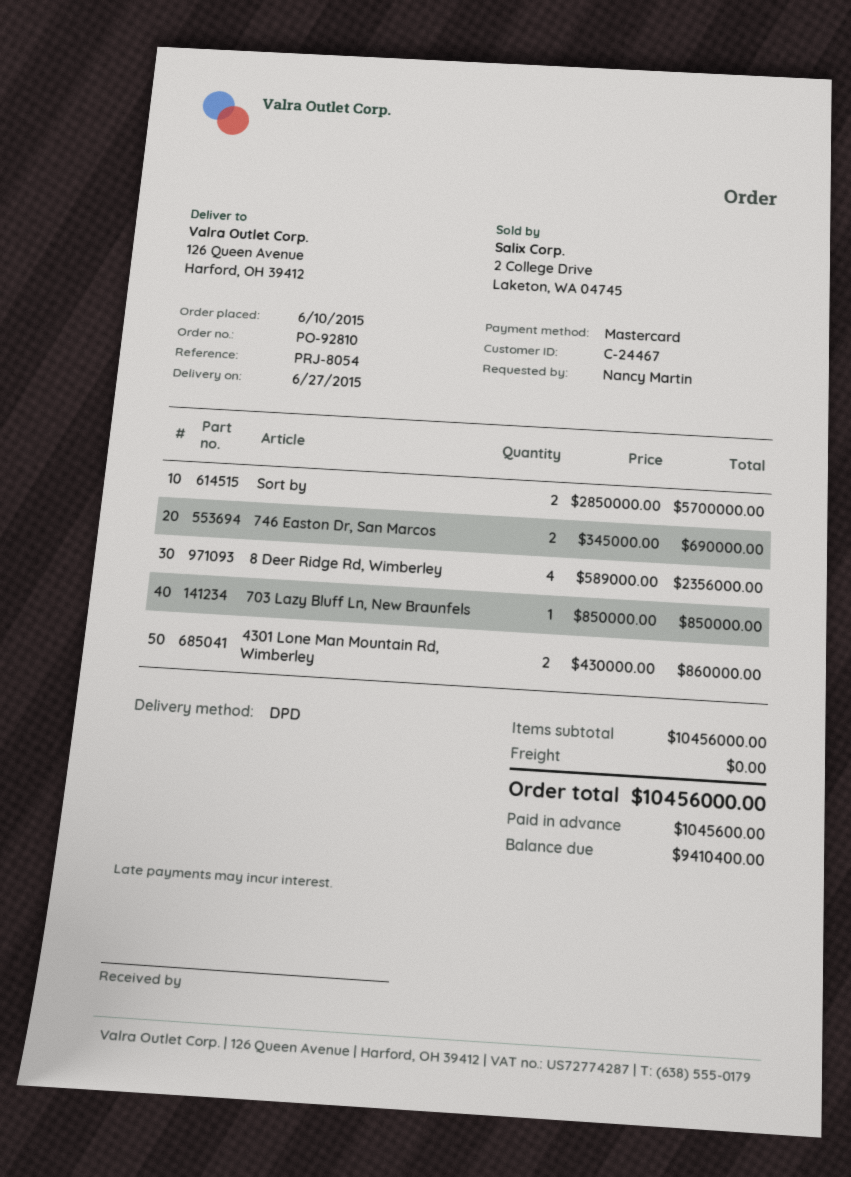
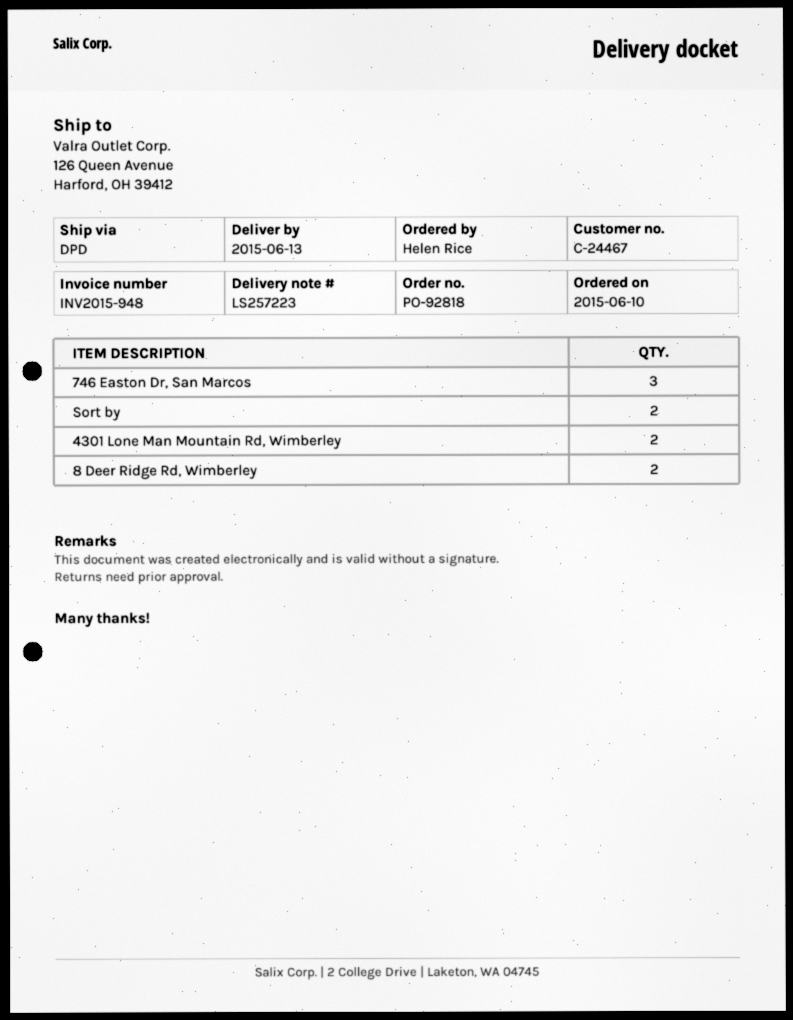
order number: PO-92810 -> PO-92818
delivery date: 2015-06-27 -> 2015-06-13
ordered by: Nancy Martin -> Helen Rice
746 Easton Dr, San Marcos: 2 -> 3
8 Deer Ridge Rd, Wimberley: 4 -> 2
703 Lazy Bluff Ln, New Braunfels: 1 -> none

